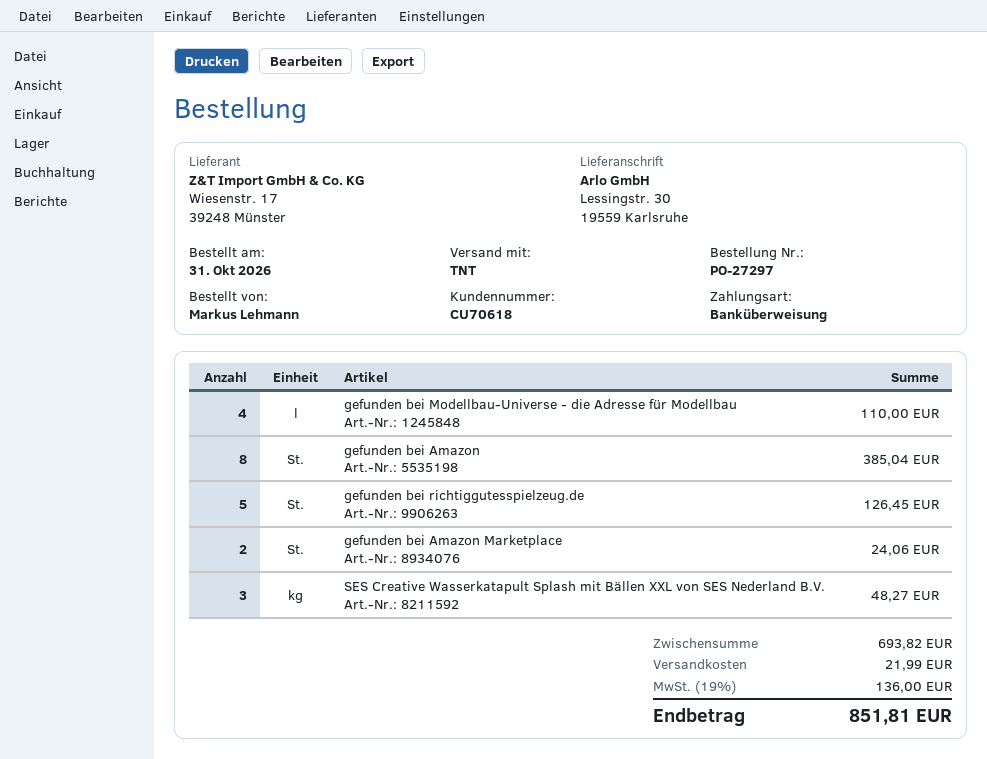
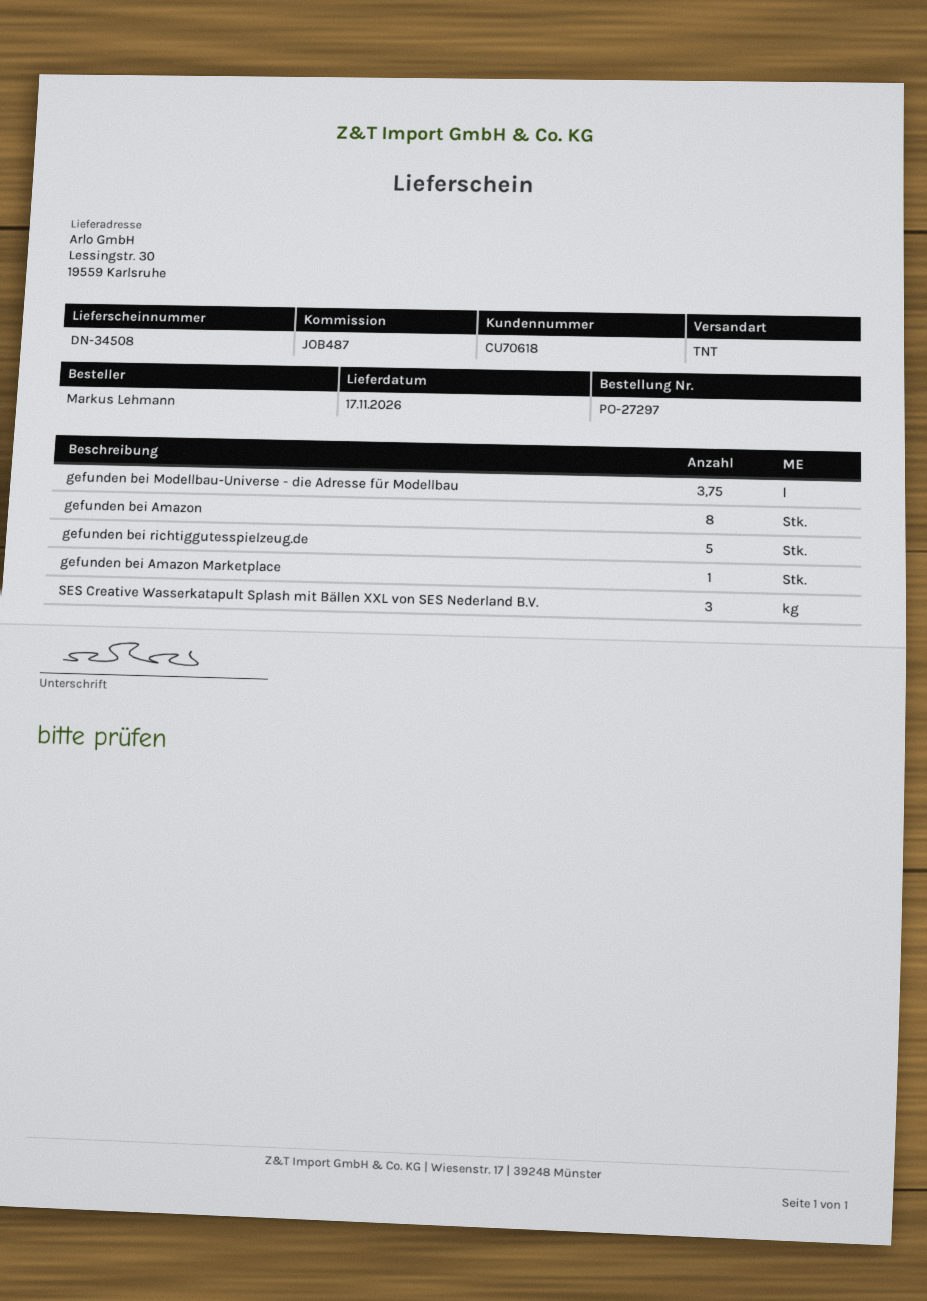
gefunden bei Modellbau-Universe - die Adresse für Modellbau: 4 -> 3.75
gefunden bei Amazon Marketplace: 2 -> 1

